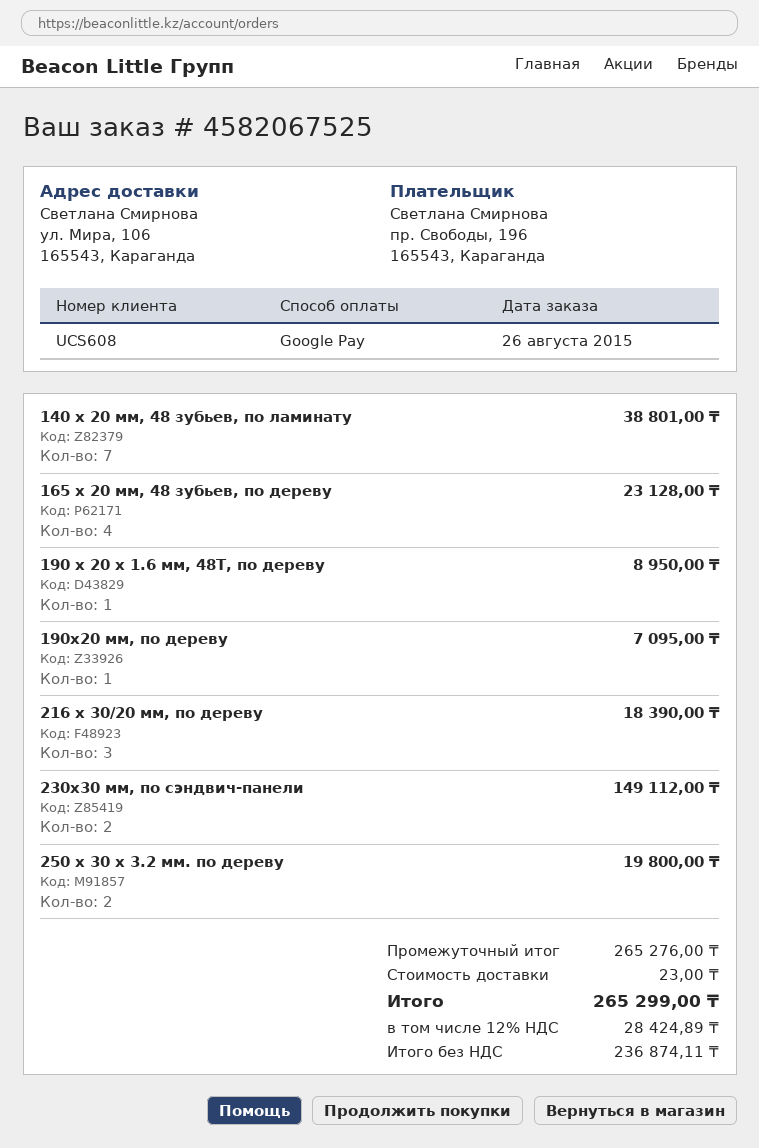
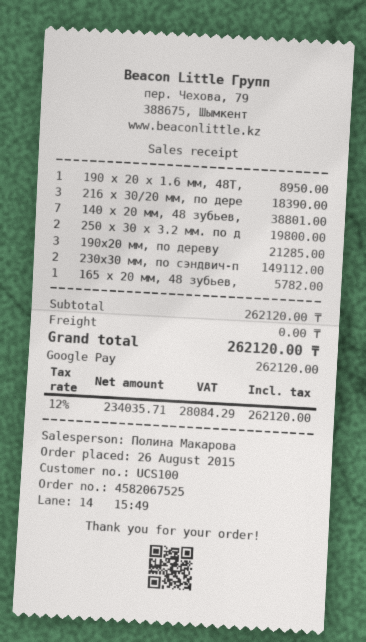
customer number: UCS608 -> UCS100
165 х 20 мм, 48 зубьев, по дереву: 4 for 23128.00 -> 1 for 5782.00
190х20 мм, по дереву: 1 for 7095.00 -> 3 for 21285.00
subtotal: 265276.00 -> 262120.00
shipping: 23.00 -> 0.00
net: 236874.11 -> 234035.71
tax: 12% = 28424.89 -> 12% = 28084.29
total: 265299.00 -> 262120.00

